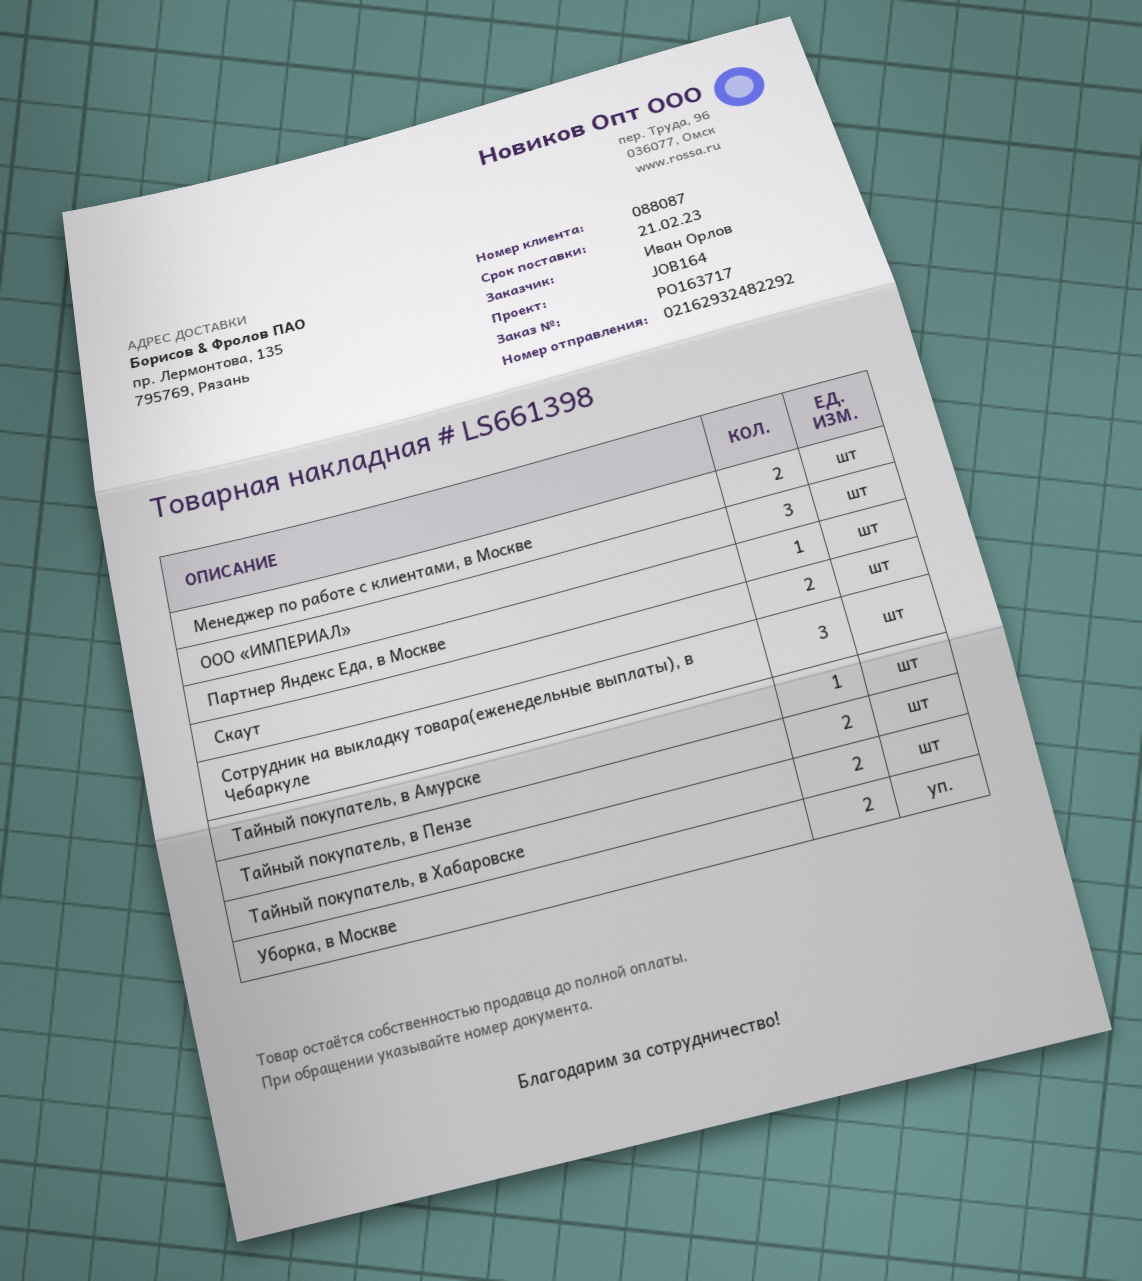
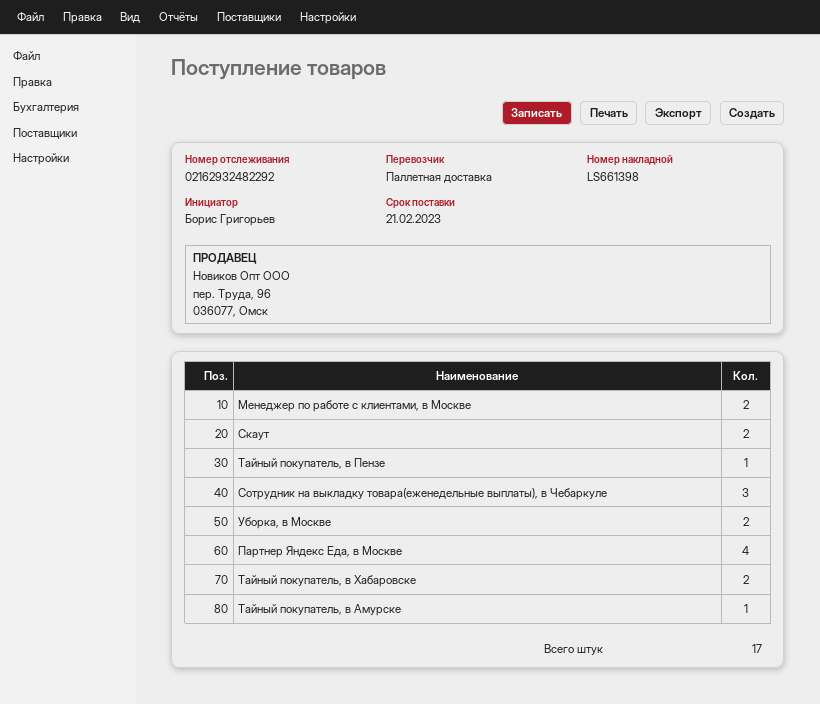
ordered by: Иван Орлов -> Борис Григорьев
ООО «ИМПЕРИАЛ»: 3 -> none
Партнер Яндекс Еда, в Москве: 1 -> 4
Тайный покупатель, в Пензе: 2 -> 1

